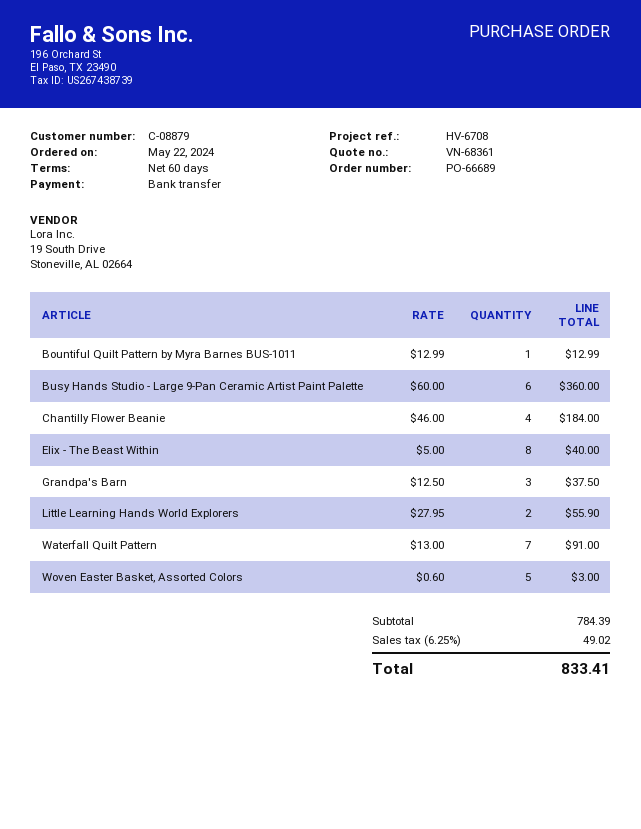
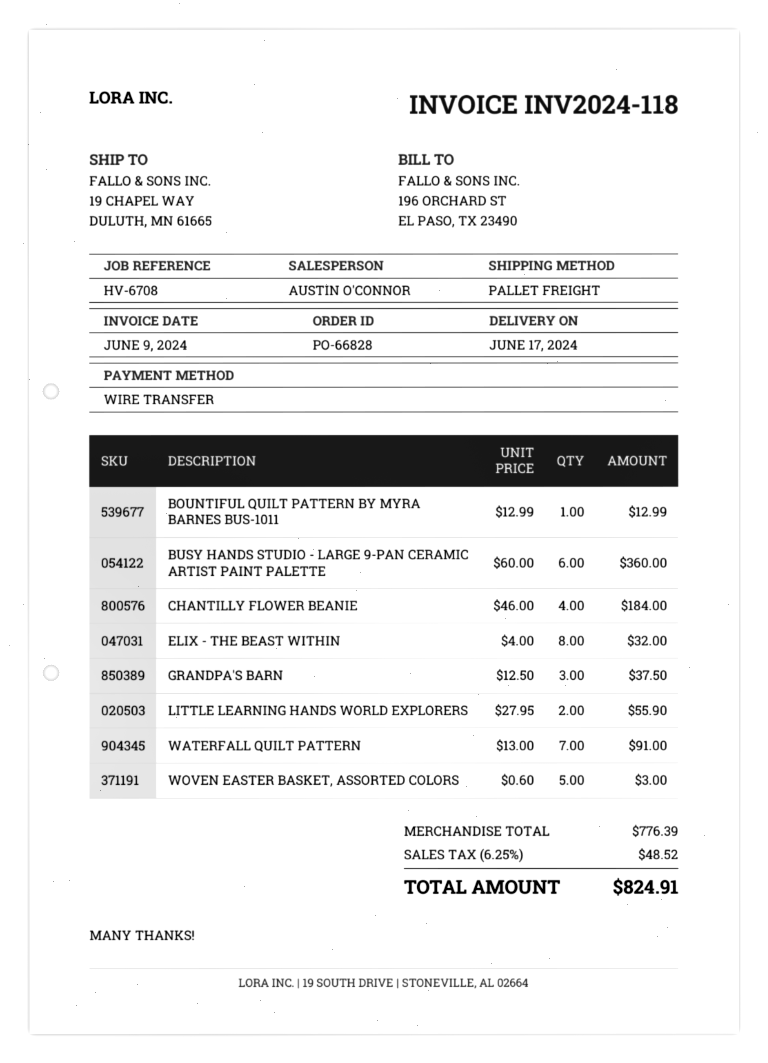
order number: PO-66689 -> PO-66828
Elix - The Beast Within: 8 x 5.00 = 40.00 -> 8 x 4.00 = 32.00
subtotal: 784.39 -> 776.39
tax: 6.25% = 49.02 -> 6.25% = 48.52
total: 833.41 -> 824.91

